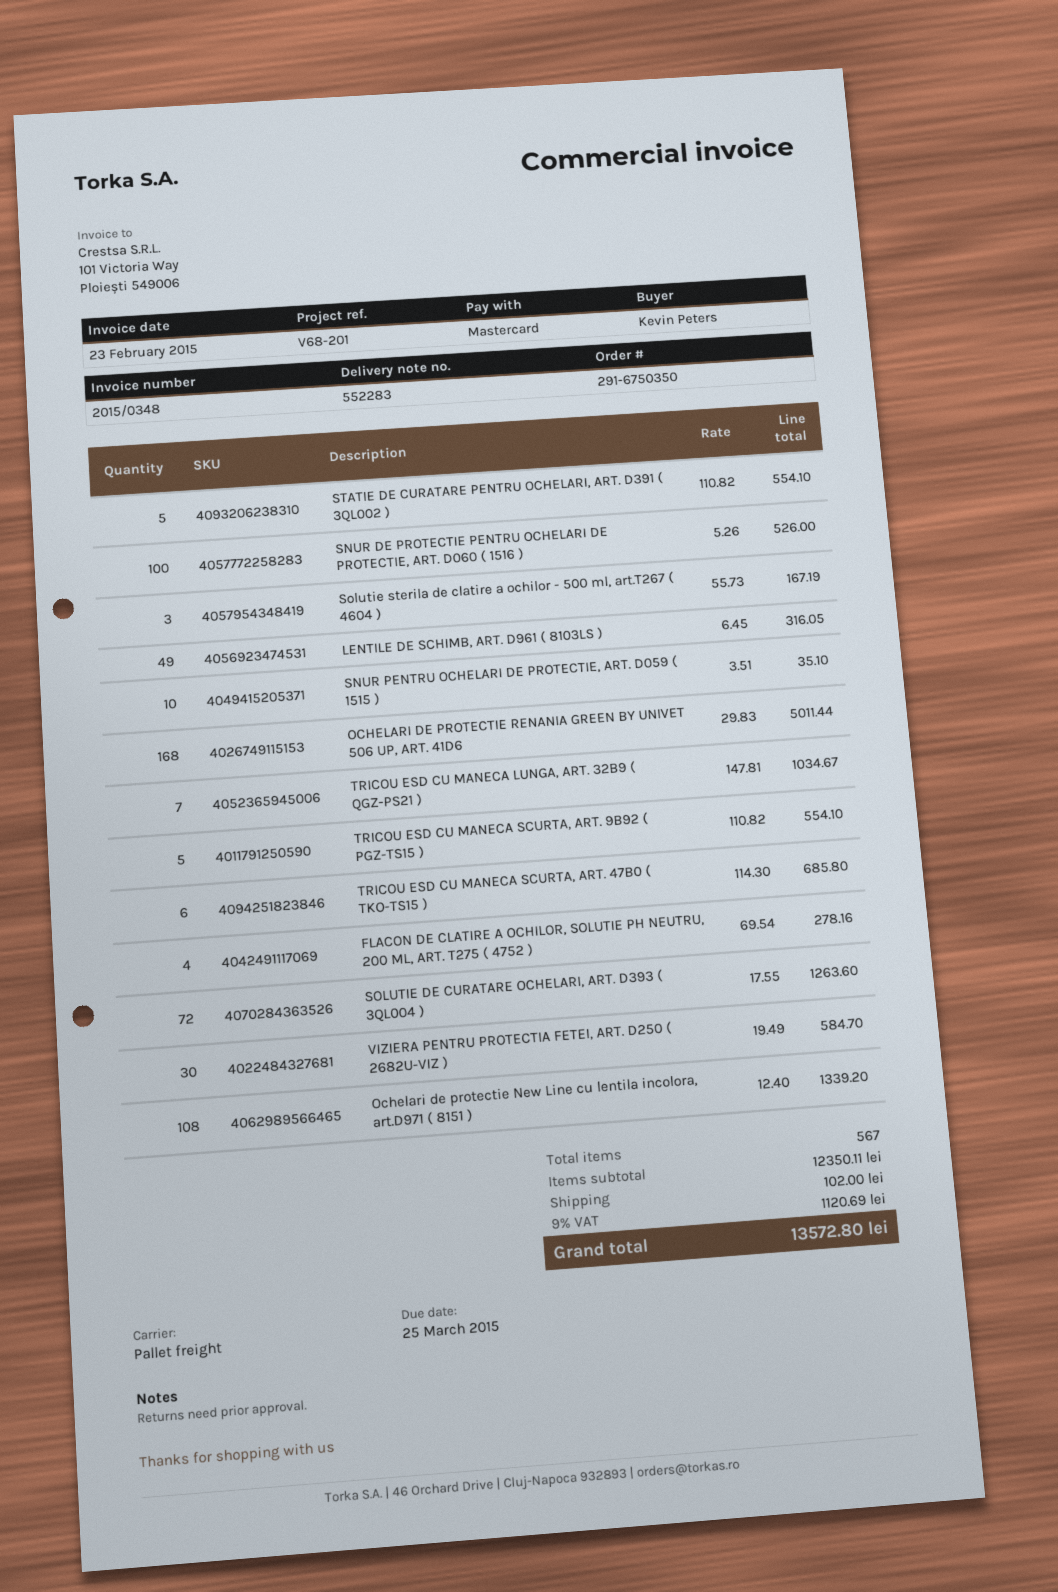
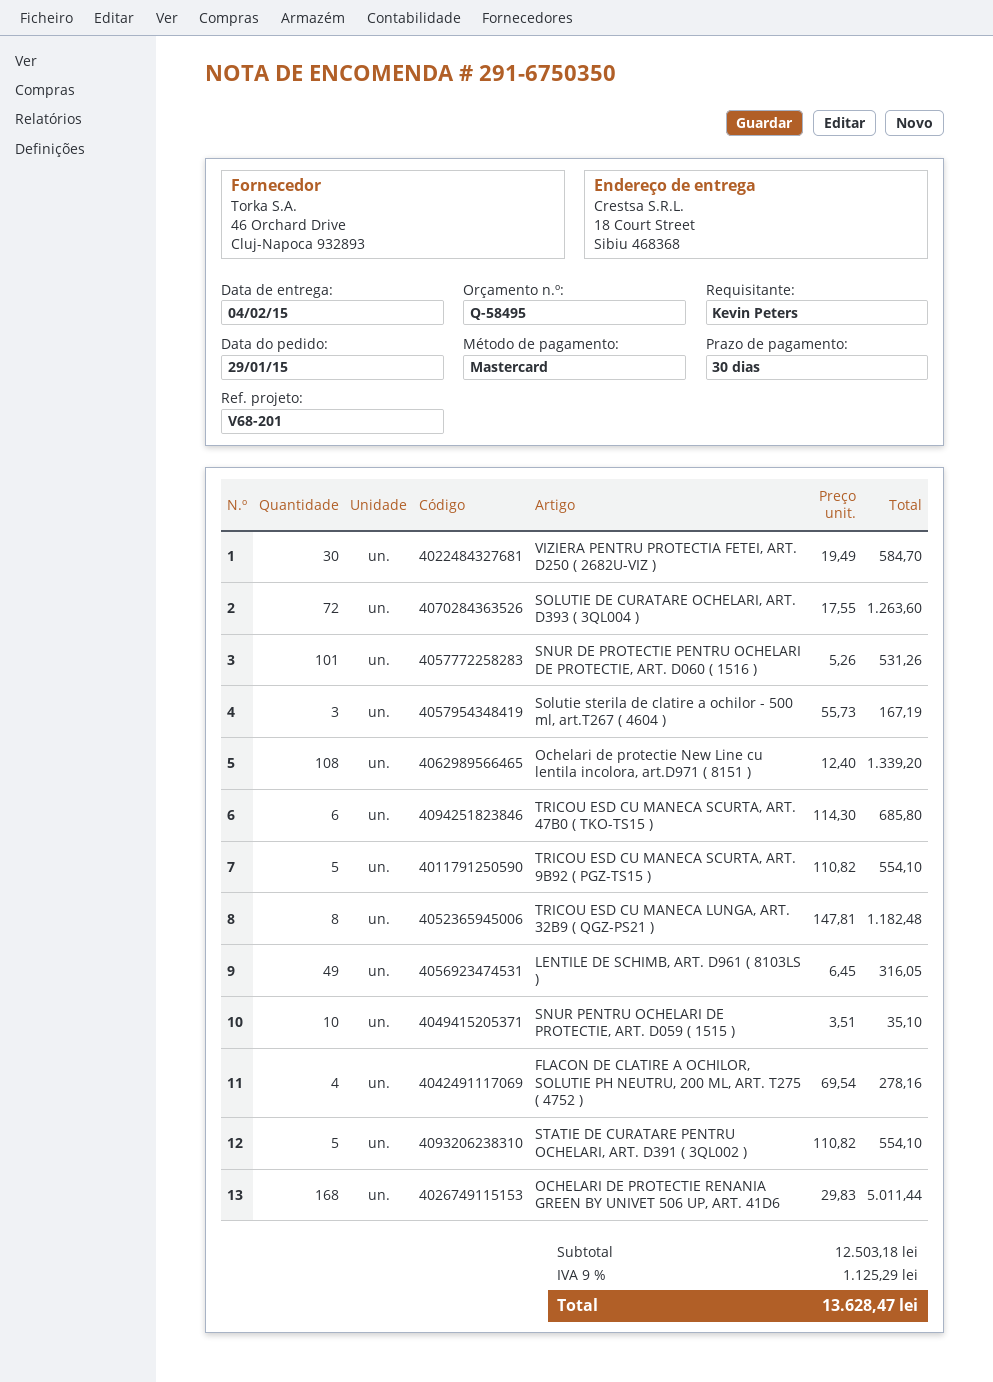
SNUR DE PROTECTIE PENTRU OCHELARI DE PROTECTIE, ART. D060 ( 1516 ): 100 x 5.26 = 526.00 -> 101 x 5.26 = 531.26
TRICOU ESD CU MANECA LUNGA, ART. 32B9 ( QGZ-PS21 ): 7 x 147.81 = 1034.67 -> 8 x 147.81 = 1182.48
subtotal: 12350.11 -> 12503.18
shipping: 102.00 -> none
tax: 9% = 1120.69 -> 9% = 1125.29
total: 13572.80 -> 13628.47

